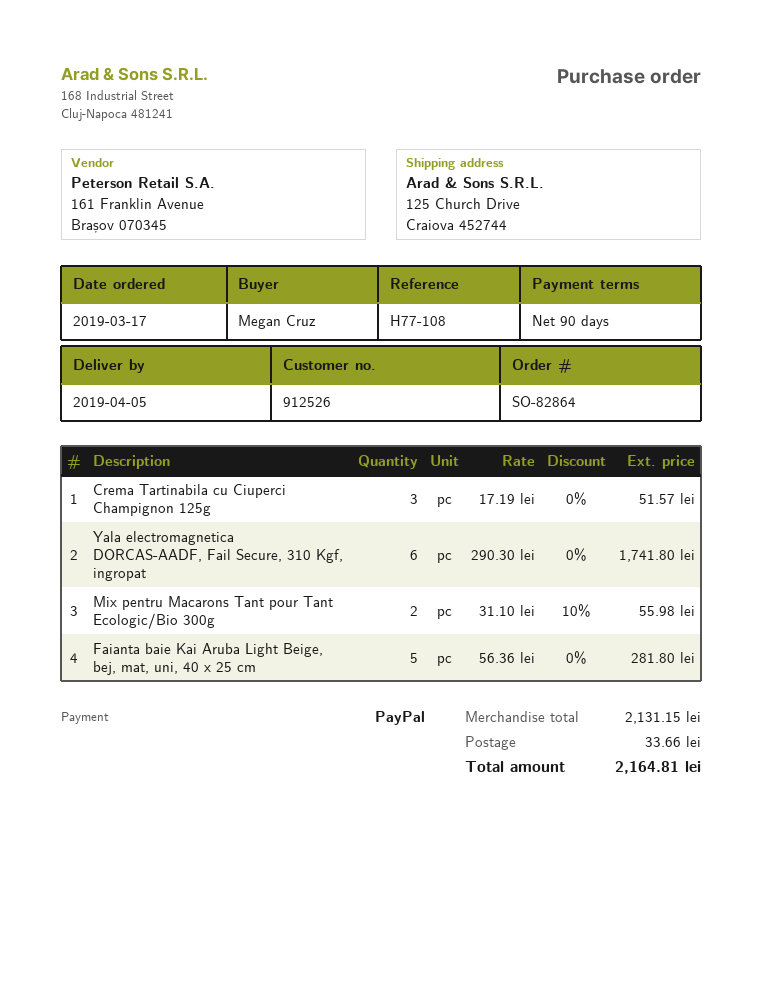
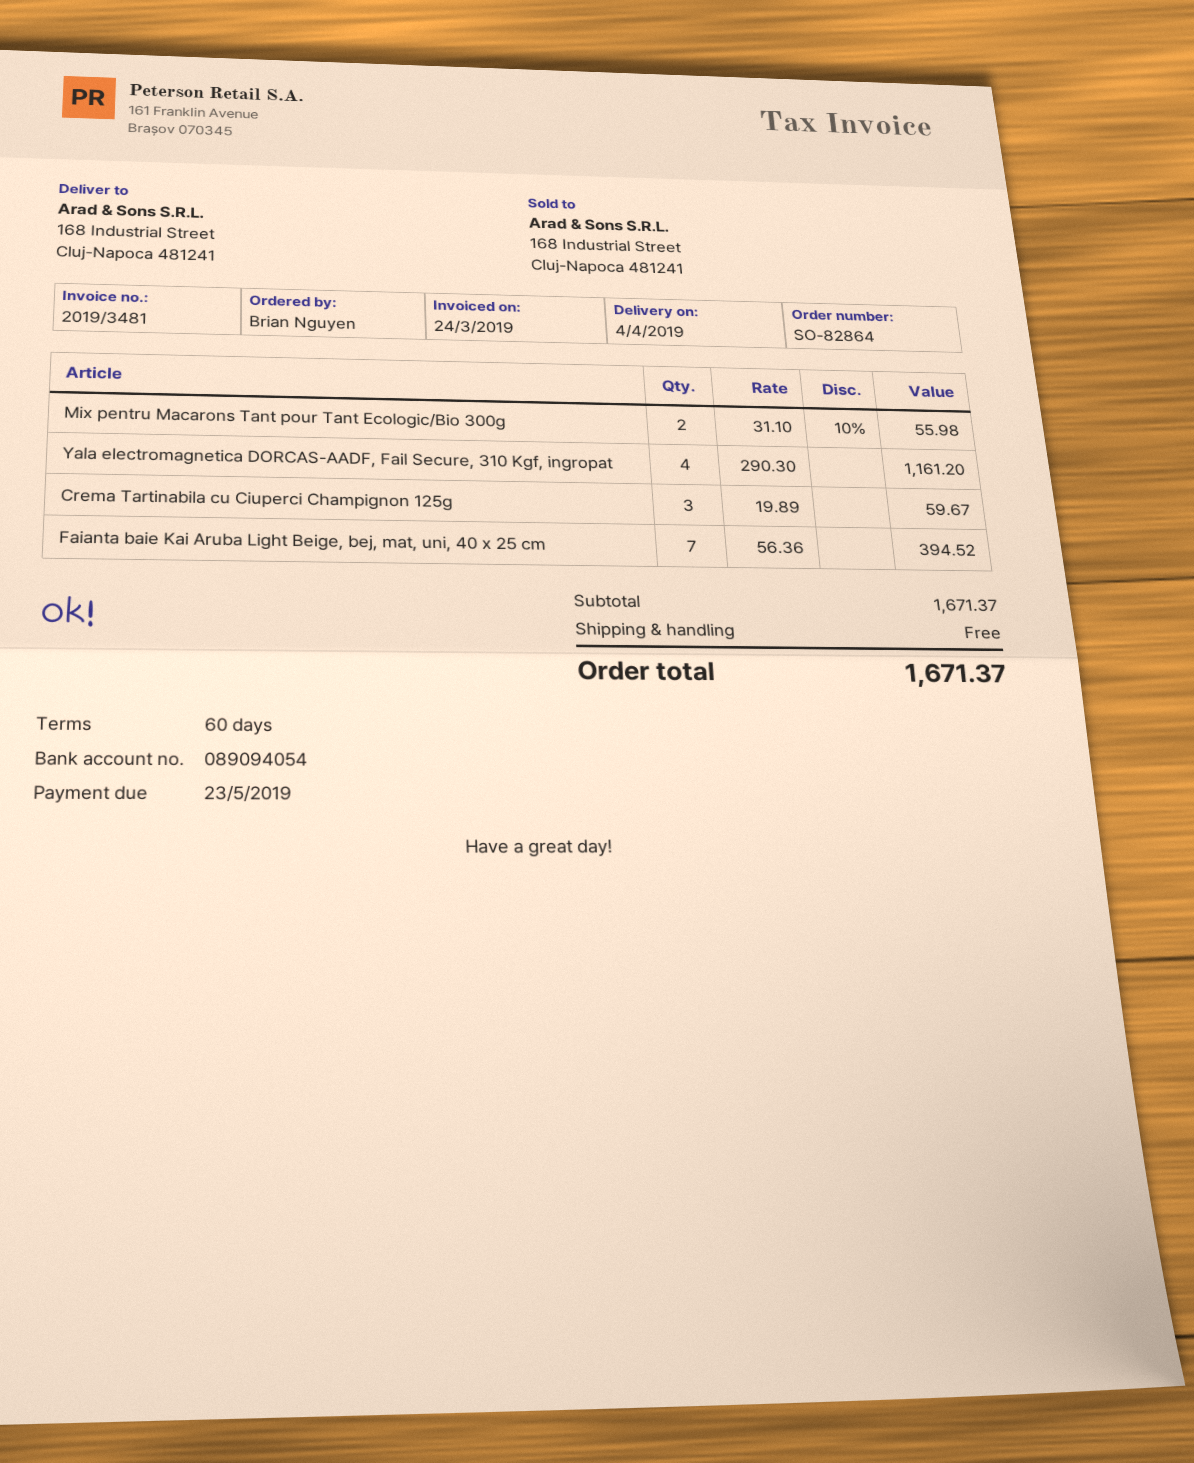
delivery date: 2019-04-05 -> 2019-04-04
payment terms: 90 days -> 60 days
ordered by: Megan Cruz -> Brian Nguyen
ship to: 125 Church Drive, Craiova 452744 -> 168 Industrial Street, Cluj-Napoca 481241
Crema Tartinabila cu Ciuperci Champignon 125g: 3 x 17.19 = 51.57 -> 3 x 19.89 = 59.67
Yala electromagnetica DORCAS-AADF, Fail Secure, 310 Kgf, ingropat: 6 x 290.30 = 1741.80 -> 4 x 290.30 = 1161.20
Faianta baie Kai Aruba Light Beige, bej, mat, uni, 40 x 25 cm: 5 x 56.36 = 281.80 -> 7 x 56.36 = 394.52
subtotal: 2131.15 -> 1671.37
shipping: 33.66 -> 0.00
total: 2164.81 -> 1671.37

